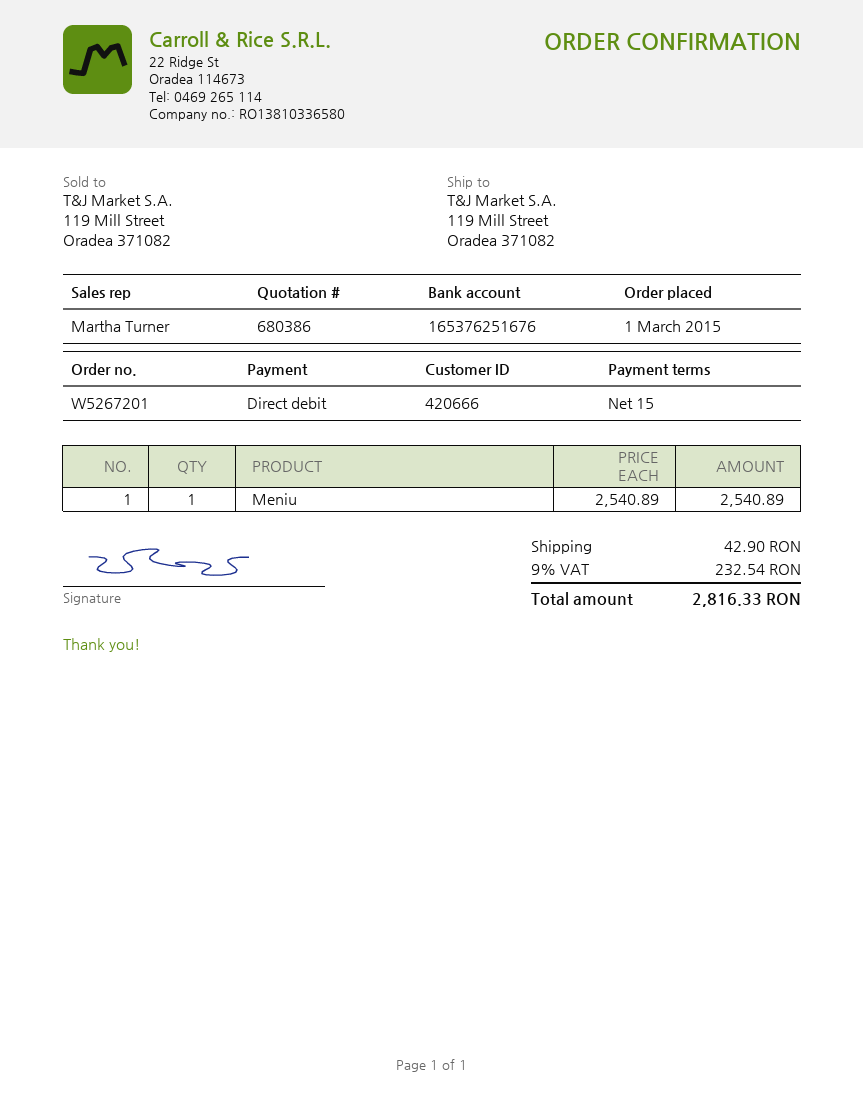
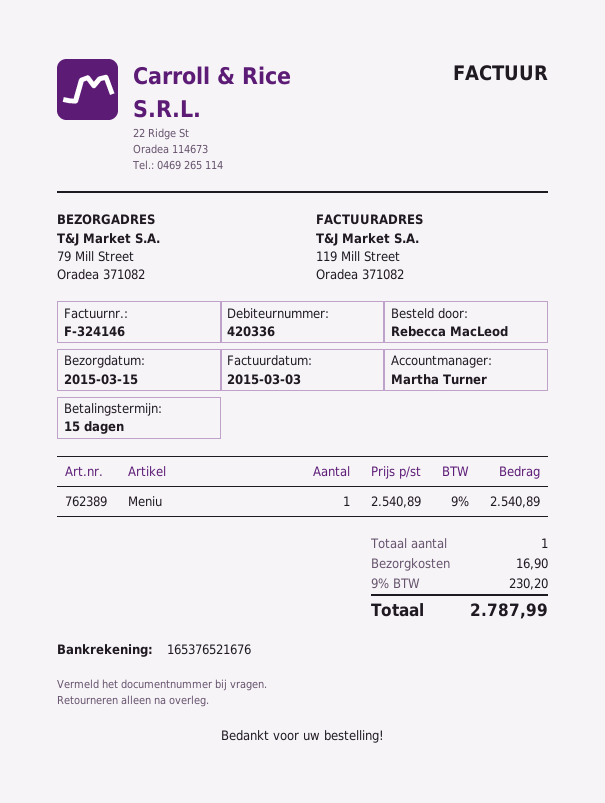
customer number: 420666 -> 420336
bank account: 165376251676 -> 165376521676
ship to: 119 Mill Street, Oradea 371082 -> 79 Mill Street, Oradea 371082
shipping: 42.90 -> 16.90
tax: 9% = 232.54 -> 9% = 230.20
total: 2816.33 -> 2787.99

